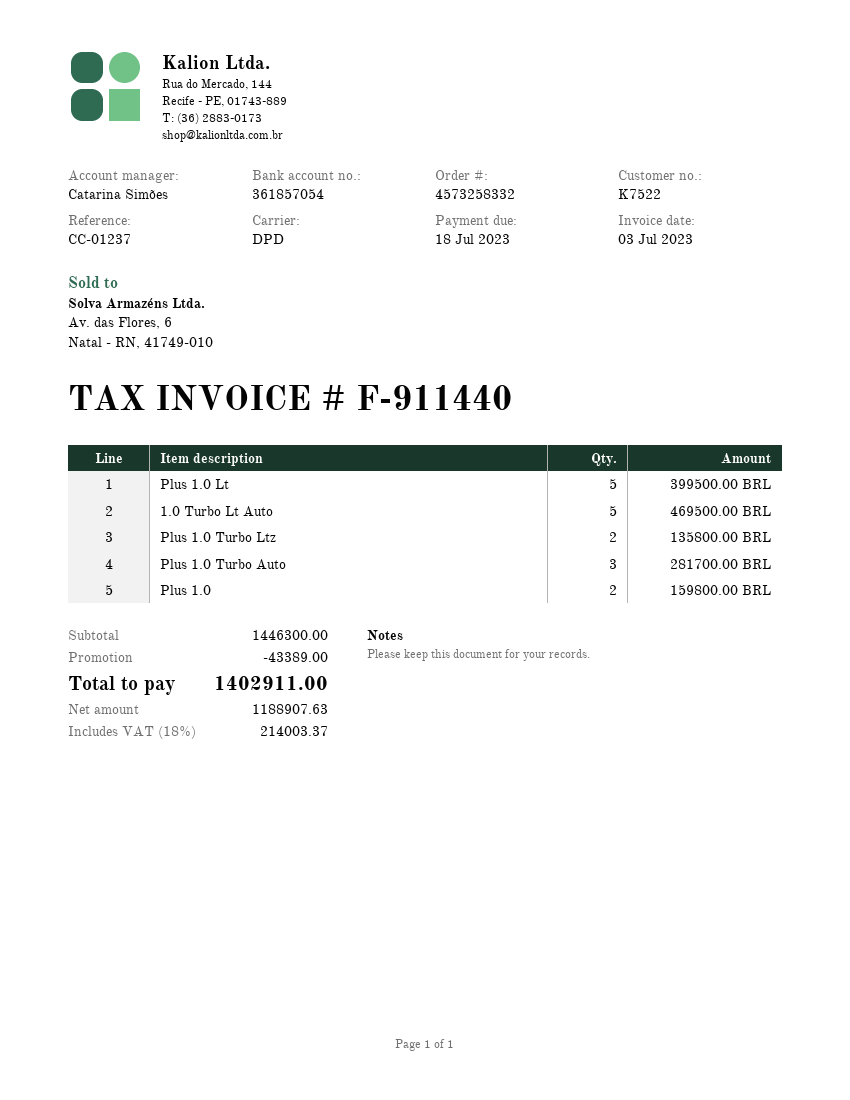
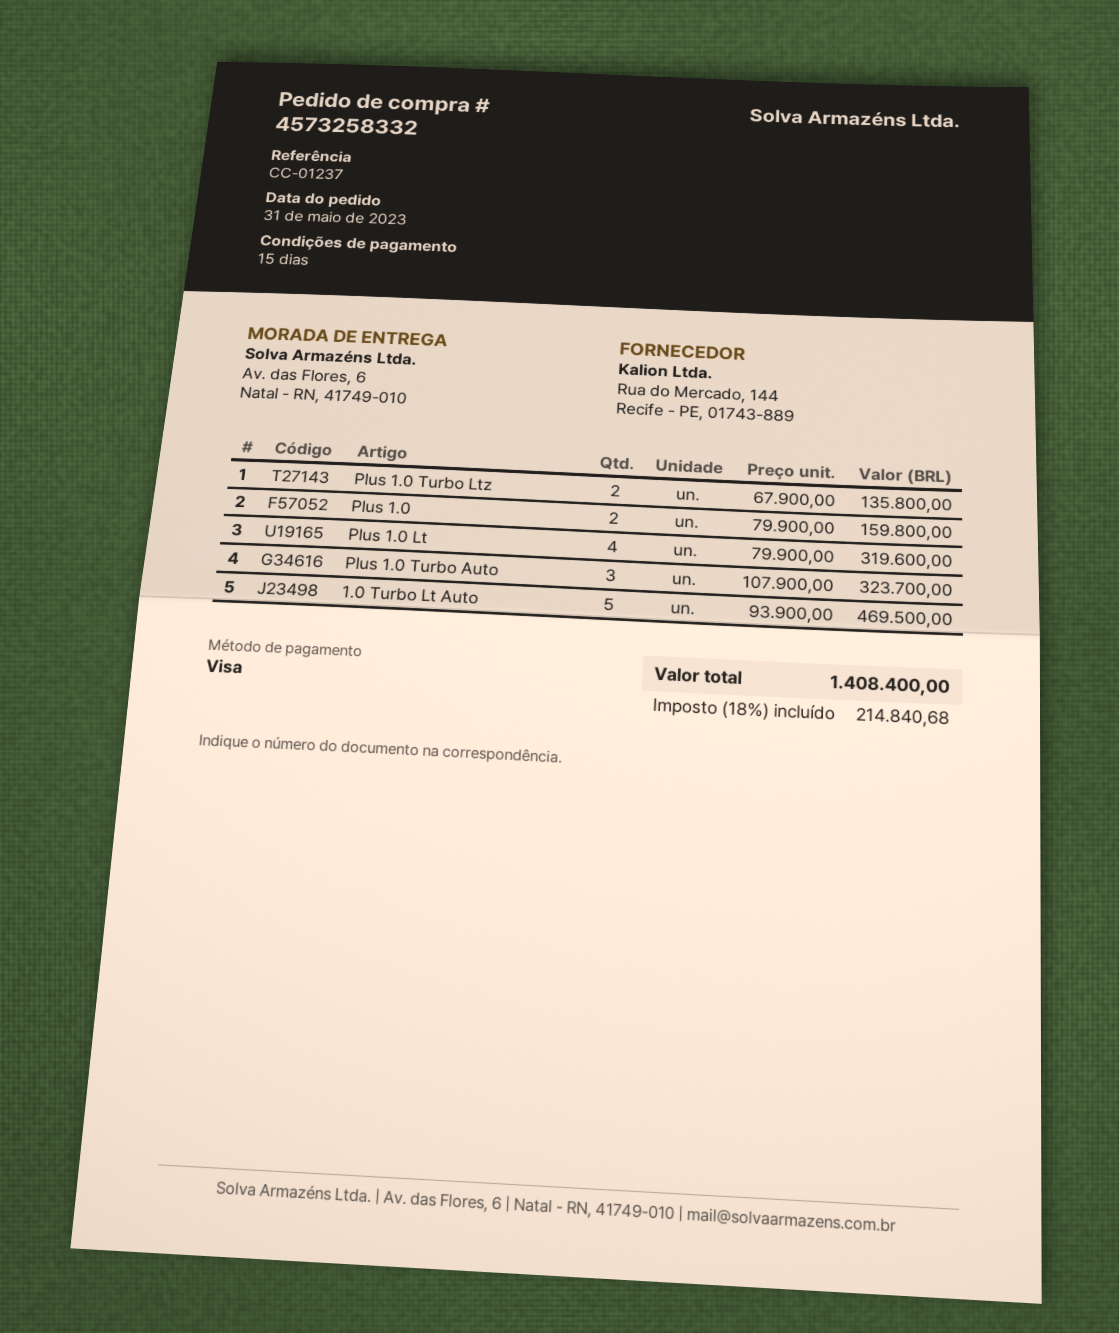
Plus 1.0 Lt: 5 for 399500.00 -> 4 for 319600.00
Plus 1.0 Turbo Auto: 3 for 281700.00 -> 3 for 323700.00
discount: 43389.00 -> none
tax: 18% = 214003.37 -> 18% = 214840.68
total: 1402911.00 -> 1408400.00

